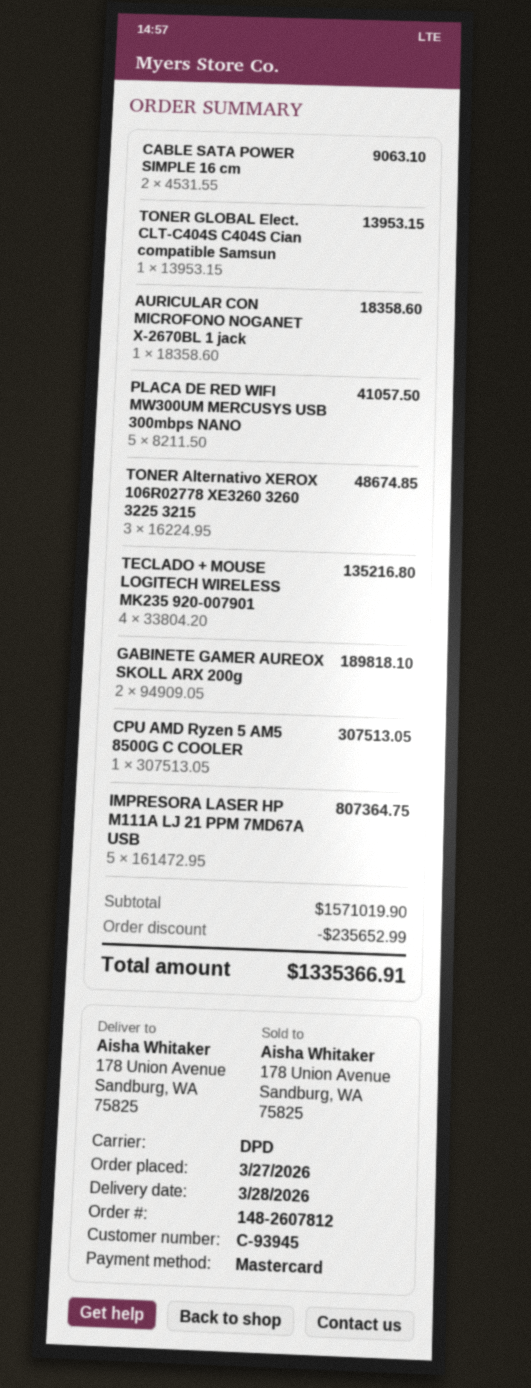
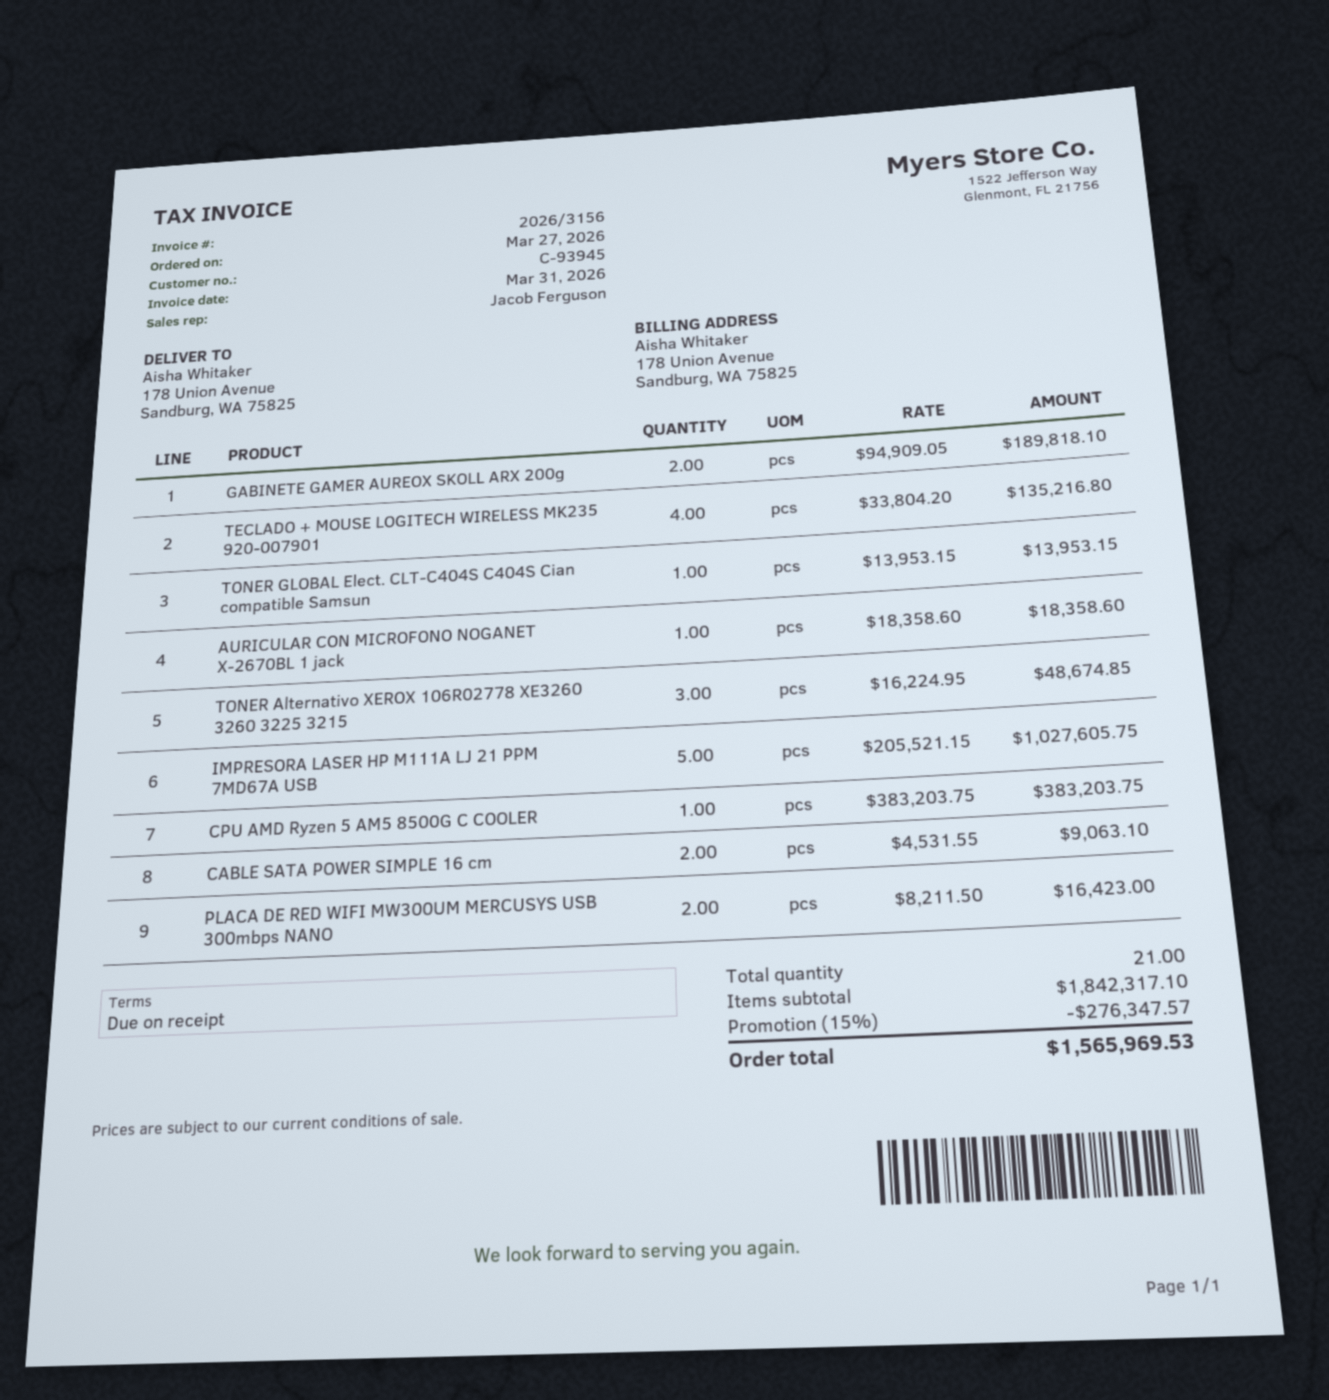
PLACA DE RED WIFI MW300UM MERCUSYS USB 300mbps NANO: 5 x 8211.50 = 41057.50 -> 2 x 8211.50 = 16423.00
CPU AMD Ryzen 5 AM5 8500G C COOLER: 1 x 307513.05 = 307513.05 -> 1 x 383203.75 = 383203.75
IMPRESORA LASER HP M111A LJ 21 PPM 7MD67A USB: 5 x 161472.95 = 807364.75 -> 5 x 205521.15 = 1027605.75
subtotal: 1571019.90 -> 1842317.10
discount: 235652.99 -> 276347.57
total: 1335366.91 -> 1565969.53

